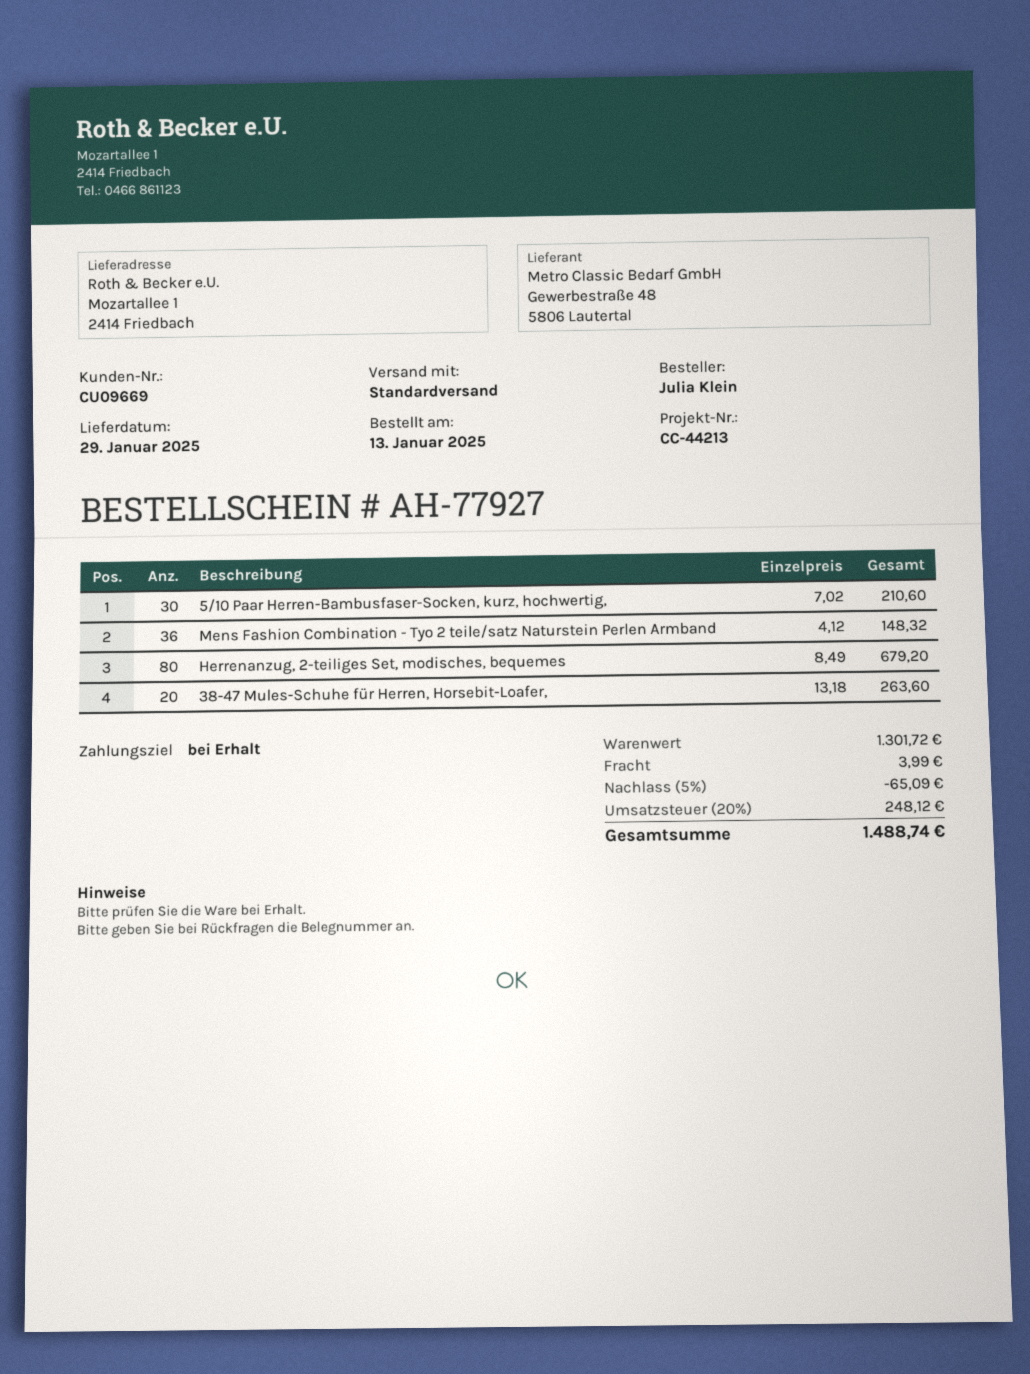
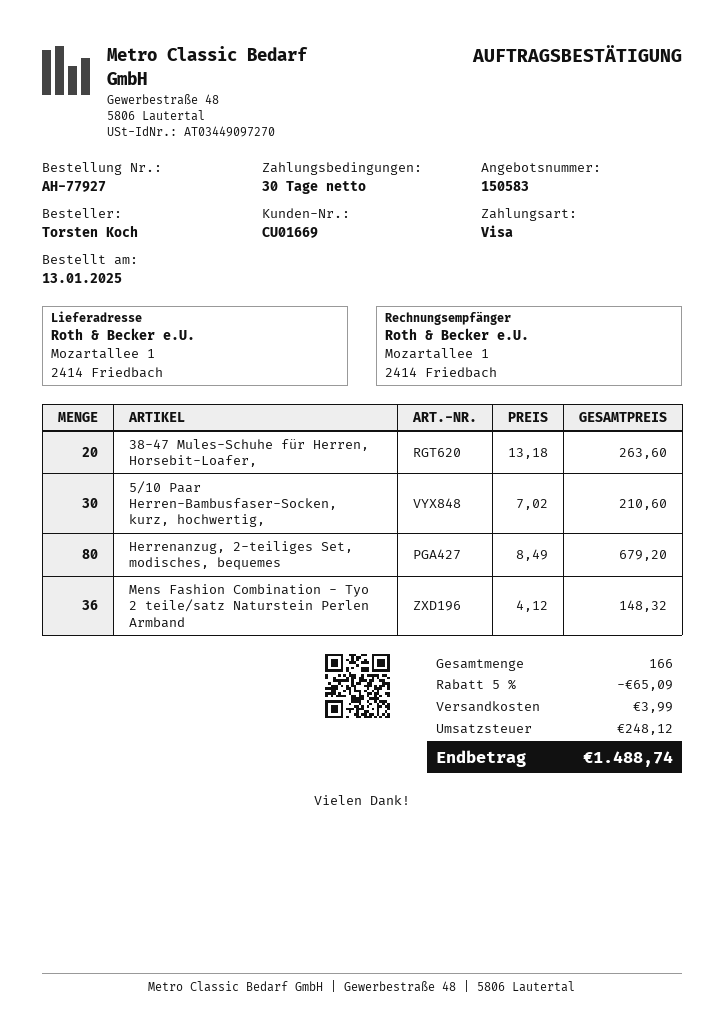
payment terms: on receipt -> 30 days
customer number: CU09669 -> CU01669
ordered by: Julia Klein -> Torsten Koch

